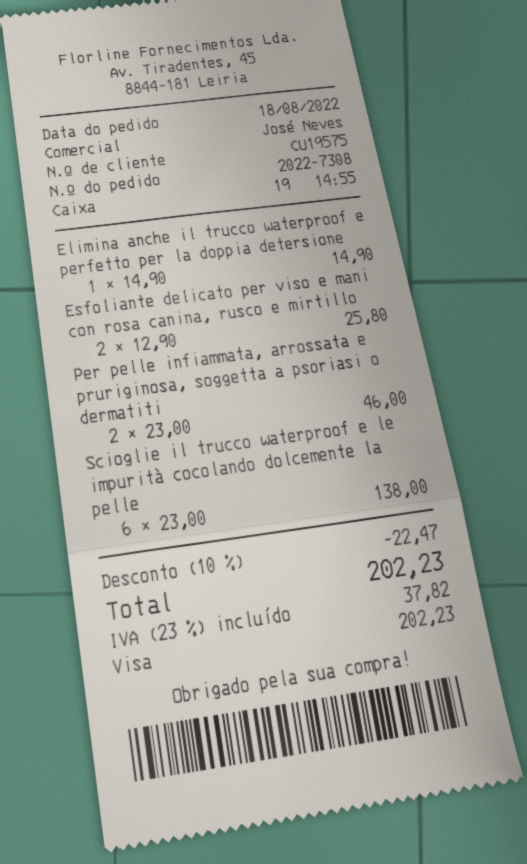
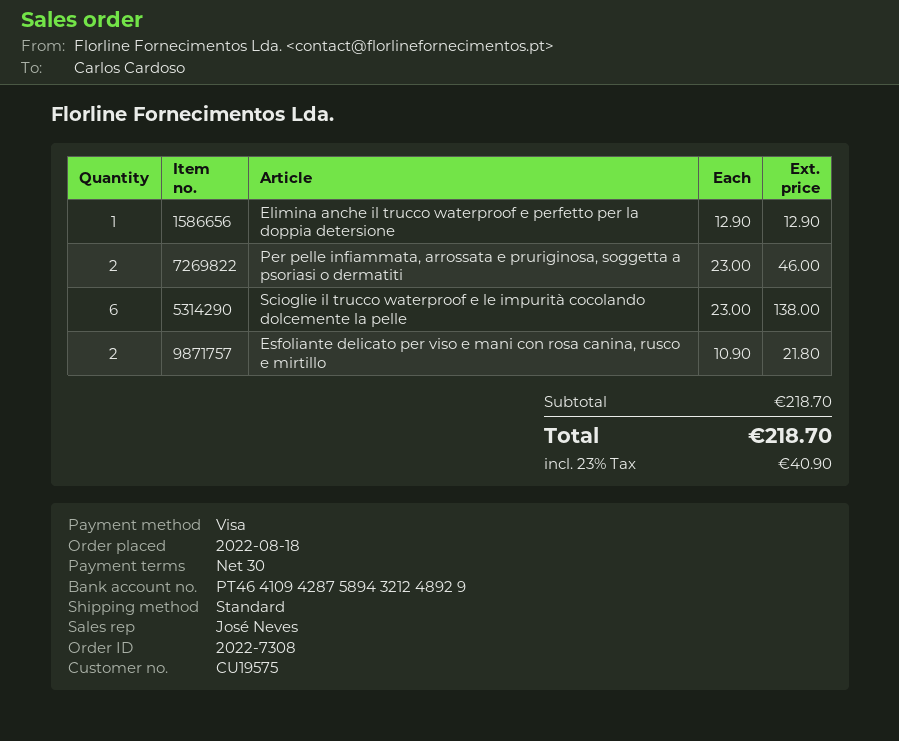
Elimina anche il trucco waterproof e perfetto per la doppia detersione: 1 x 14.90 = 14.90 -> 1 x 12.90 = 12.90
Esfoliante delicato per viso e mani con rosa canina, rusco e mirtillo: 2 x 12.90 = 25.80 -> 2 x 10.90 = 21.80
discount: 10% = 22.47 -> none
tax: 23% = 37.82 -> 23% = 40.90
total: 202.23 -> 218.70

